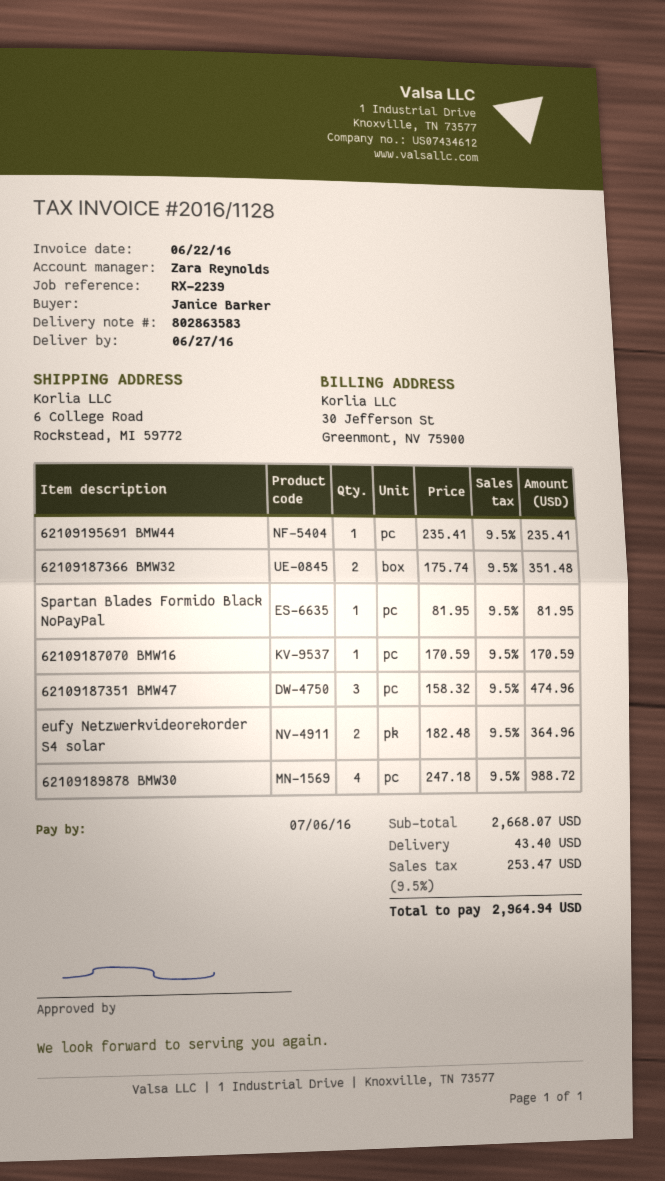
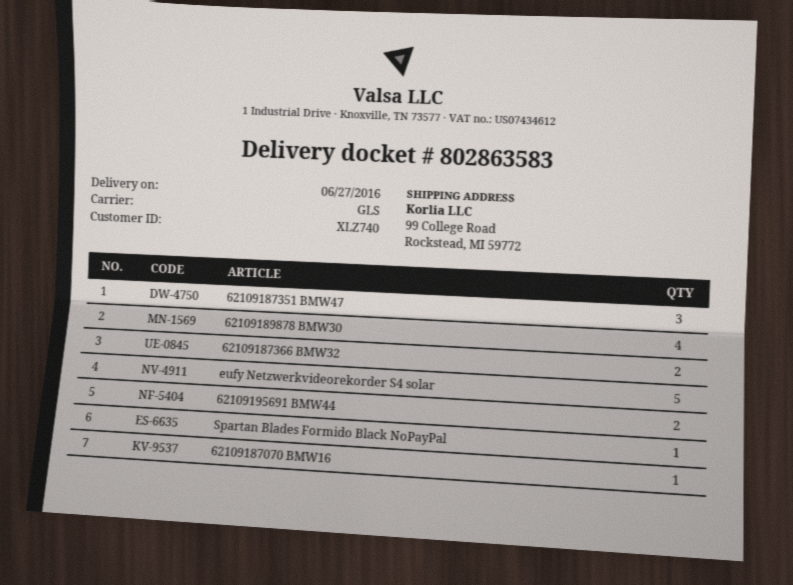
ship to: 6 College Road, Rockstead, MI 59772 -> 99 College Road, Rockstead, MI 59772
62109195691 BMW44: 1 -> 2
eufy Netzwerkvideorekorder S4 solar: 2 -> 5

